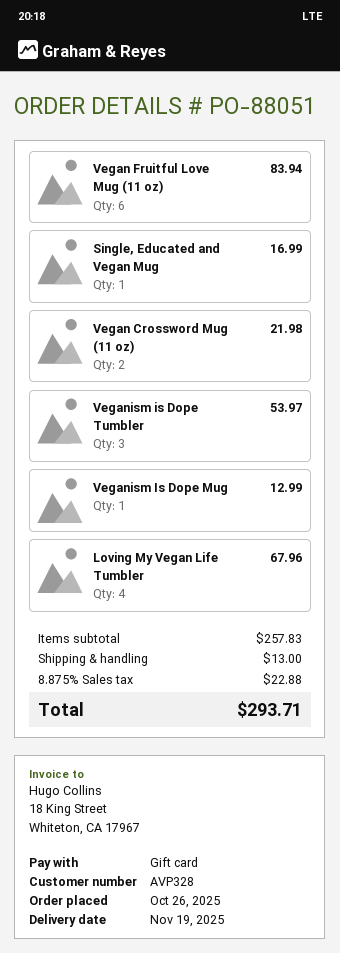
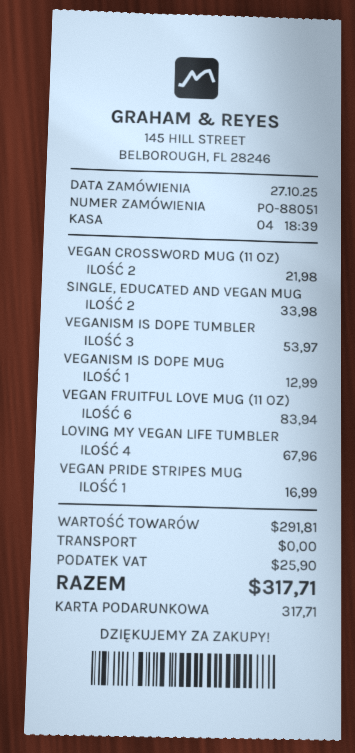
order date: 2025-10-26 -> 2025-10-27
Single, Educated and Vegan Mug: 1 for 16.99 -> 2 for 33.98
VEGAN PRIDE STRIPES MUG: none -> 1 for 16.99
subtotal: 257.83 -> 291.81
shipping: 13.00 -> 0.00
tax: 22.88 -> 25.90
total: 293.71 -> 317.71

